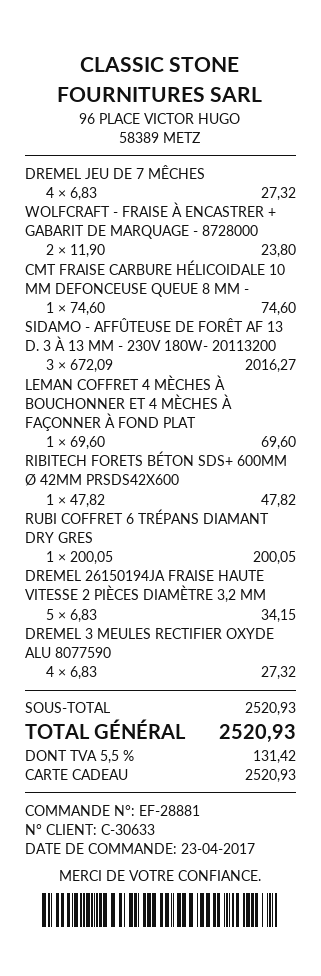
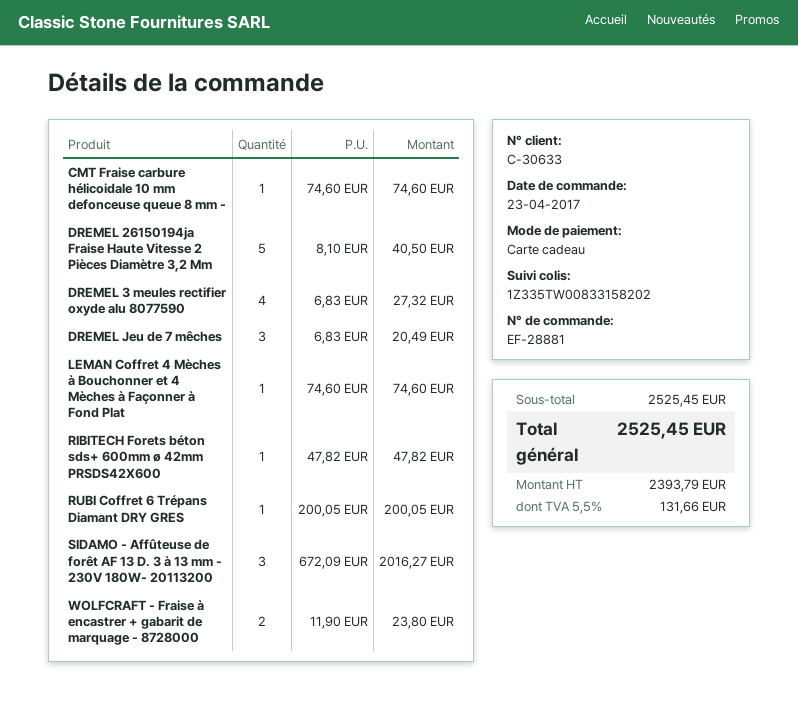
DREMEL JEU DE 7 MÊCHES: 4 x 6.83 = 27.32 -> 3 x 6.83 = 20.49
LEMAN COFFRET 4 MÈCHES À BOUCHONNER ET 4 MÈCHES À FAÇONNER À FOND PLAT: 1 x 69.60 = 69.60 -> 1 x 74.60 = 74.60
DREMEL 26150194JA FRAISE HAUTE VITESSE 2 PIÈCES DIAMÈTRE 3,2 MM: 5 x 6.83 = 34.15 -> 5 x 8.10 = 40.50
subtotal: 2520.93 -> 2525.45
tax: 5.5% = 131.42 -> 5.5% = 131.66
total: 2520.93 -> 2525.45

